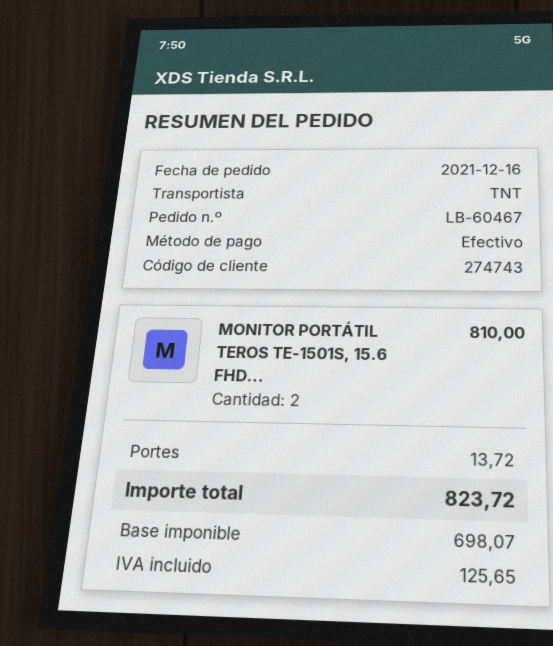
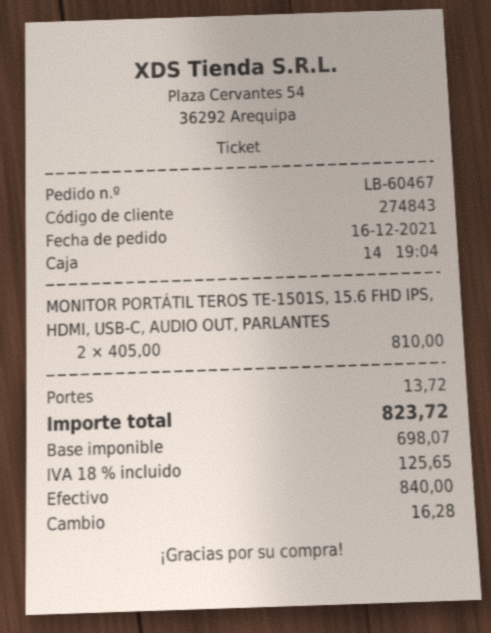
customer number: 274743 -> 274843

